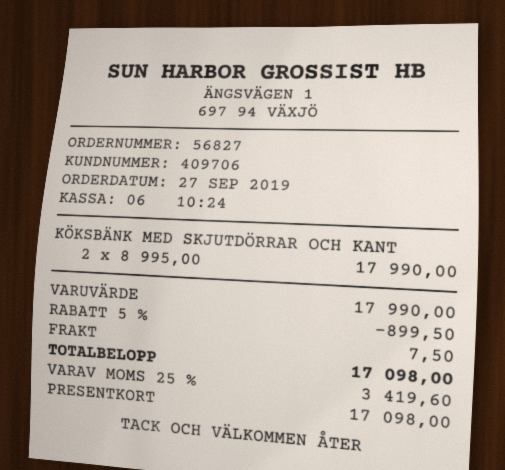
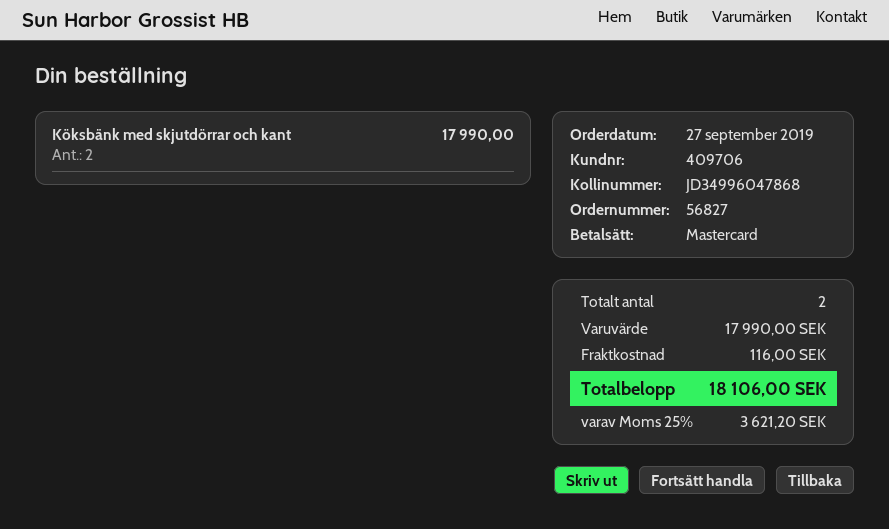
payment method: gift card -> Mastercard
discount: 5% = 899.50 -> none
shipping: 7.50 -> 116.00
tax: 25% = 3419.60 -> 25% = 3621.20
total: 17098.00 -> 18106.00

